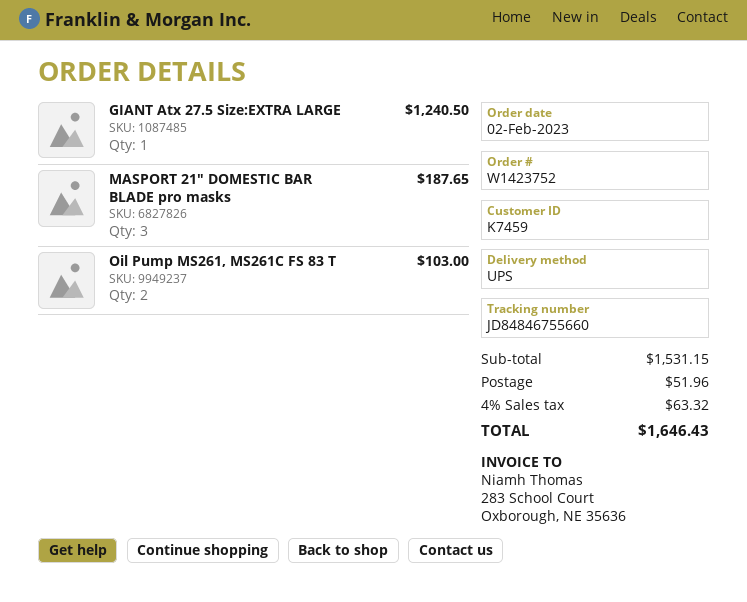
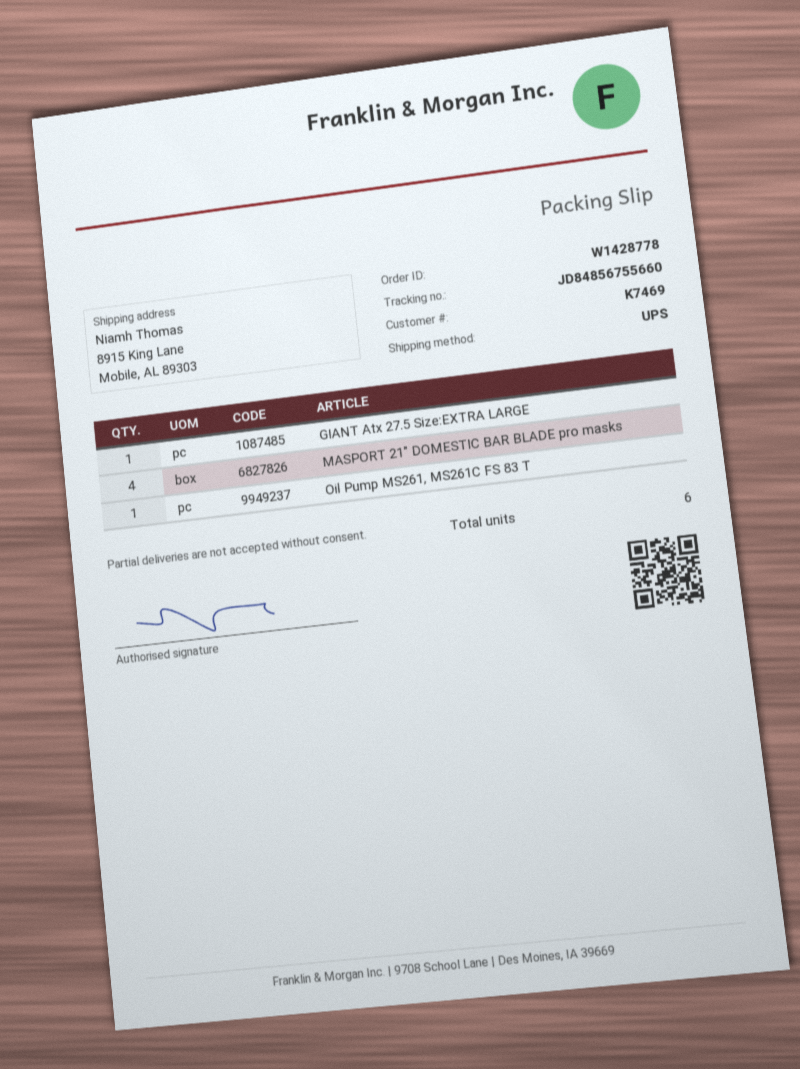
order number: W1423752 -> W1428778
customer number: K7459 -> K7469
tracking number: JD84846755660 -> JD84856755660
MASPORT 21" DOMESTIC BAR BLADE pro masks: 3 -> 4
Oil Pump MS261, MS261C FS 83 T: 2 -> 1

